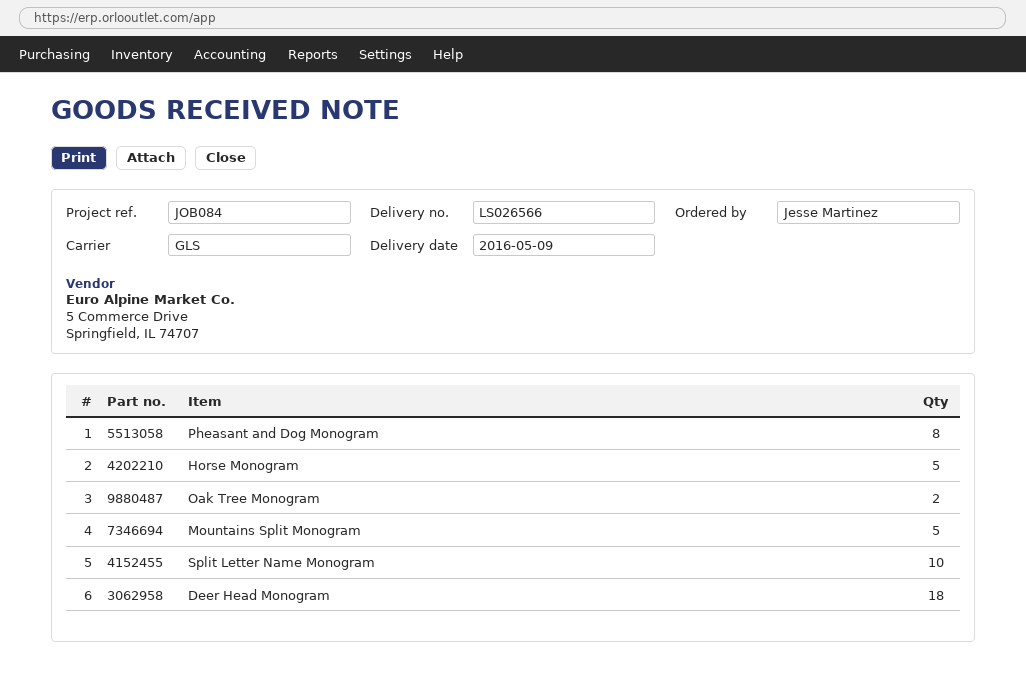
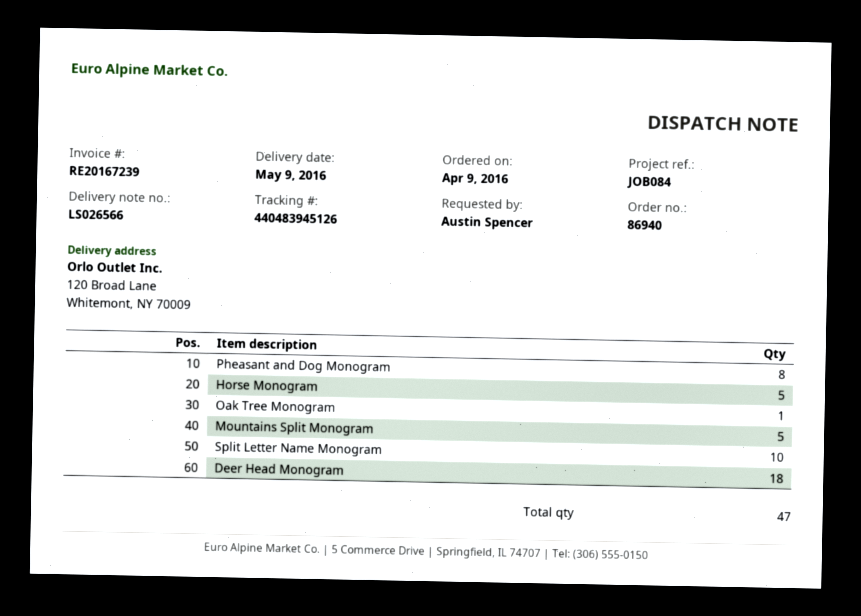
ordered by: Jesse Martinez -> Austin Spencer
Oak Tree Monogram: 2 -> 1

